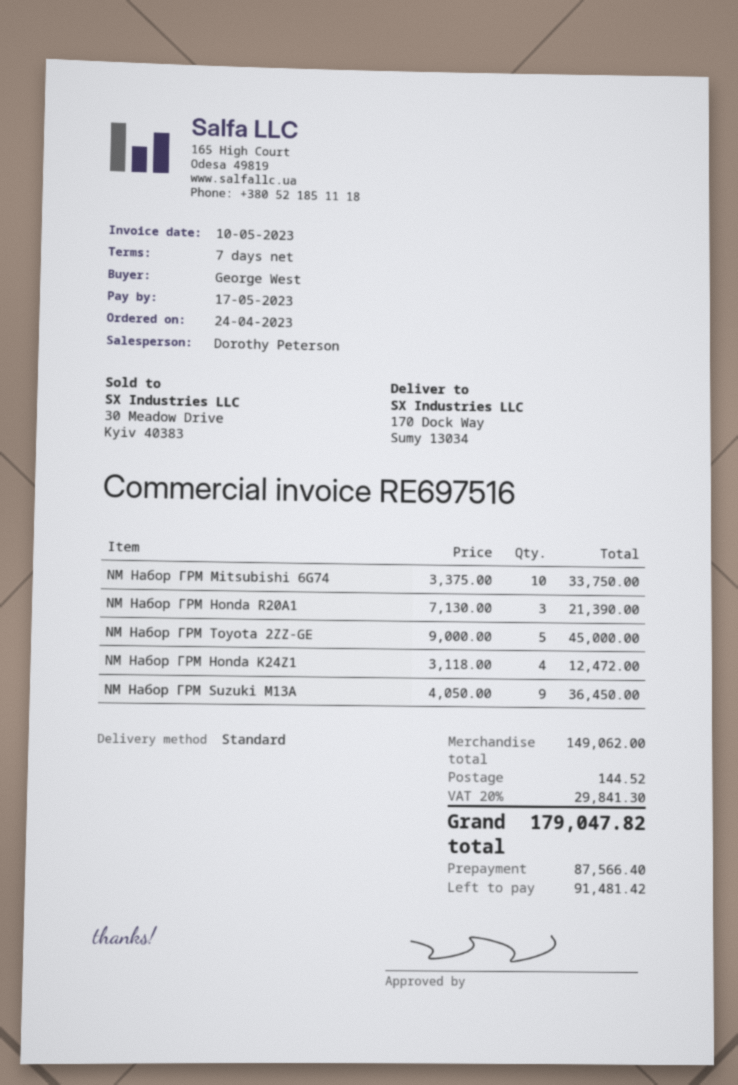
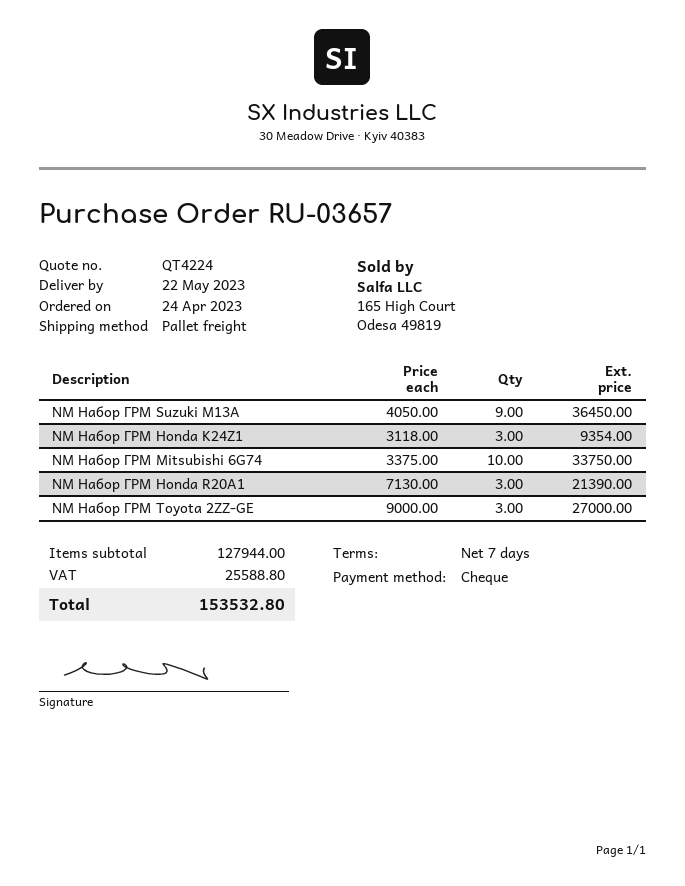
shipping method: standard -> pallet freight
NM Набор ГРМ Toyota 2ZZ-GE: 5 x 9000.00 = 45000.00 -> 3 x 9000.00 = 27000.00
NM Набор ГРМ Honda K24Z1: 4 x 3118.00 = 12472.00 -> 3 x 3118.00 = 9354.00
subtotal: 149062.00 -> 127944.00
shipping: 144.52 -> none
tax: 29841.30 -> 25588.80
total: 179047.82 -> 153532.80

